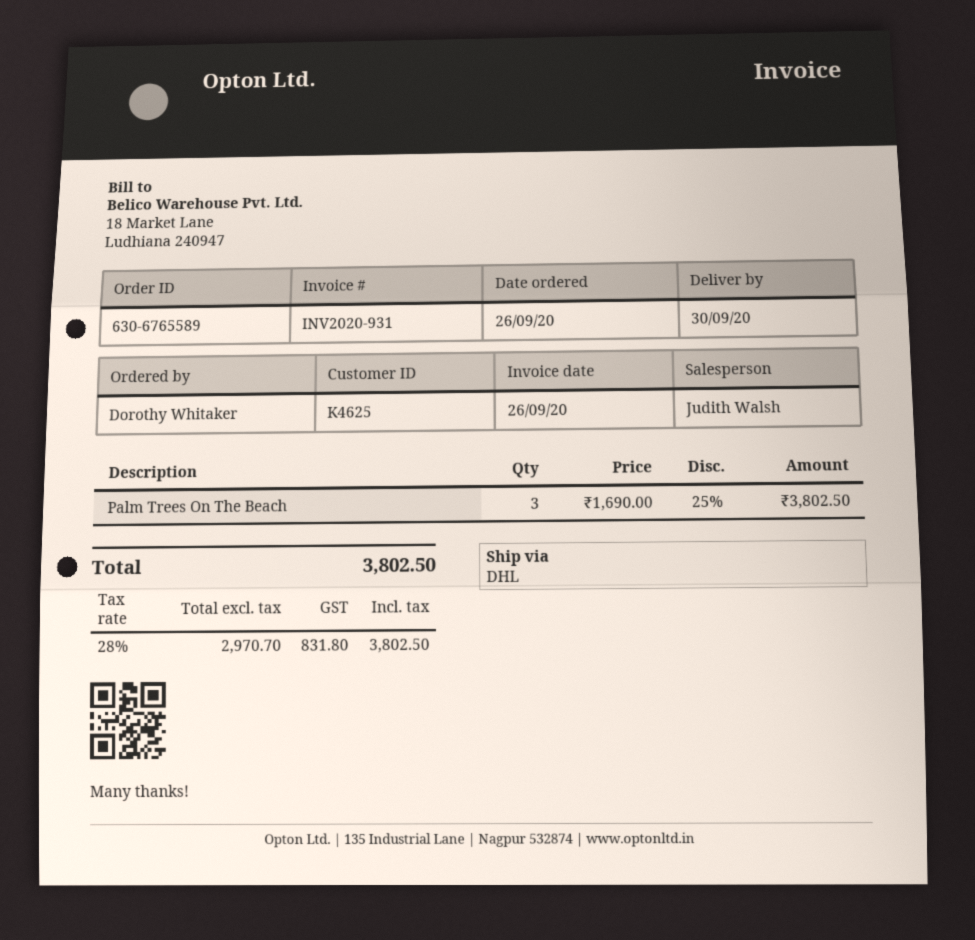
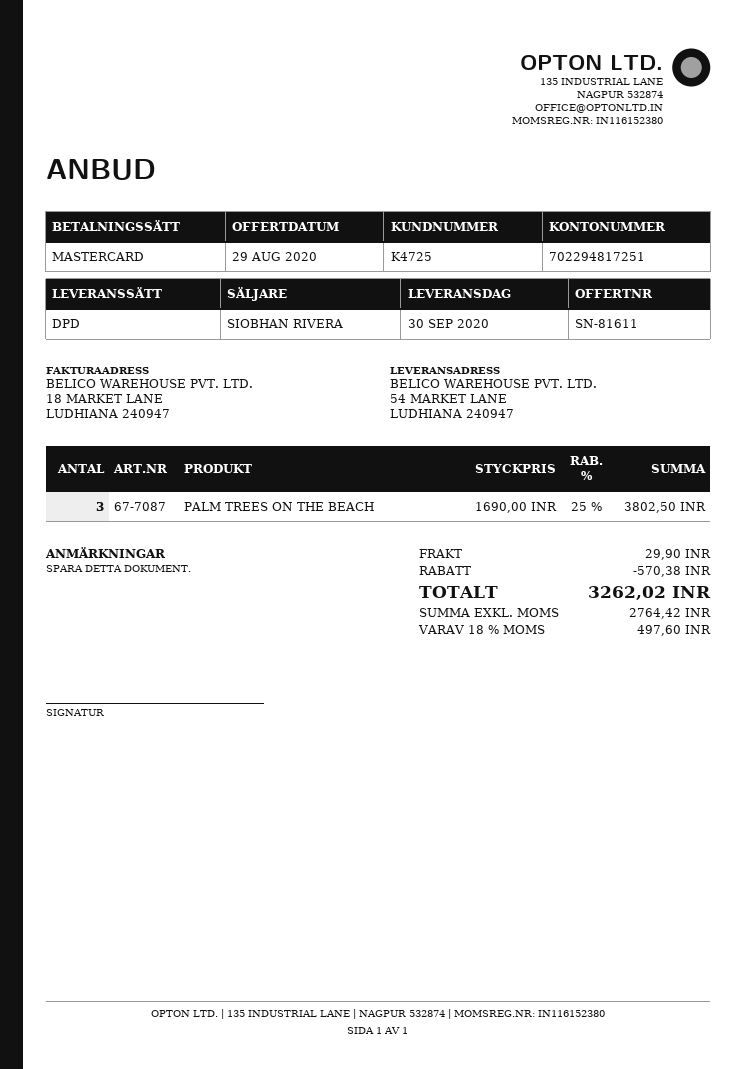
customer number: K4625 -> K4725
sales rep: Judith Walsh -> SIOBHAN RIVERA
shipping method: DHL -> DPD
discount: none -> 570.38
shipping: none -> 29.90
net: 2970.70 -> 2764.42
tax: 28% = 831.80 -> 18% = 497.60
total: 3802.50 -> 3262.02

